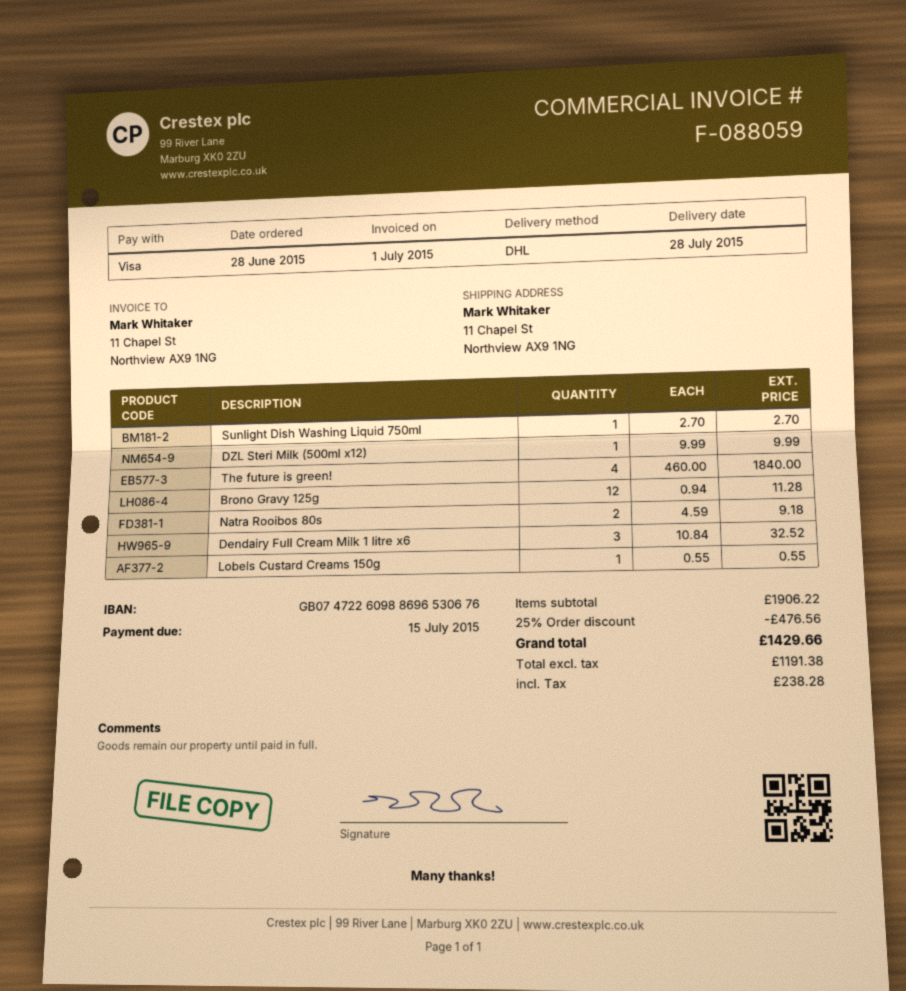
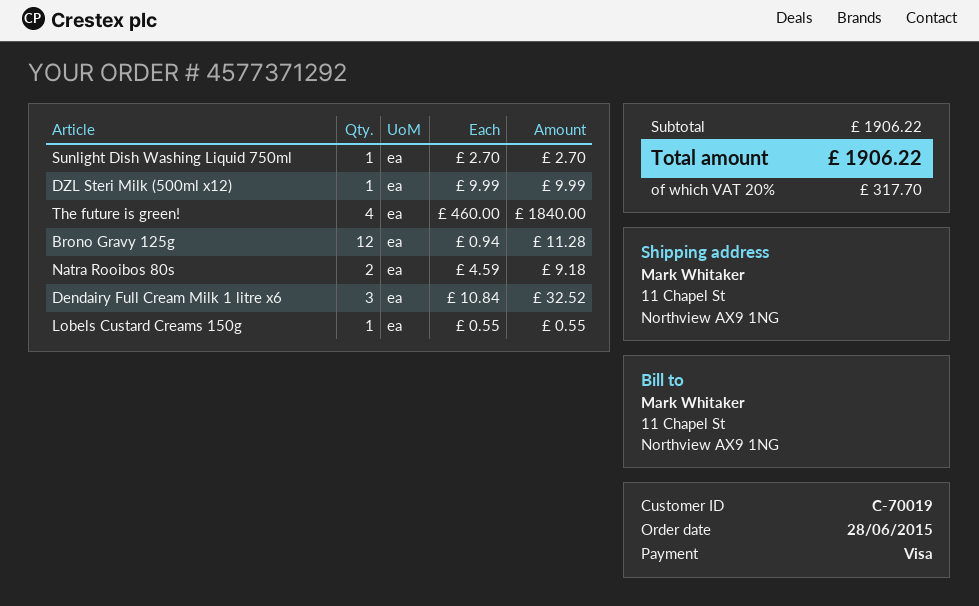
discount: 25% = 476.56 -> none
tax: 238.28 -> 317.70
total: 1429.66 -> 1906.22

